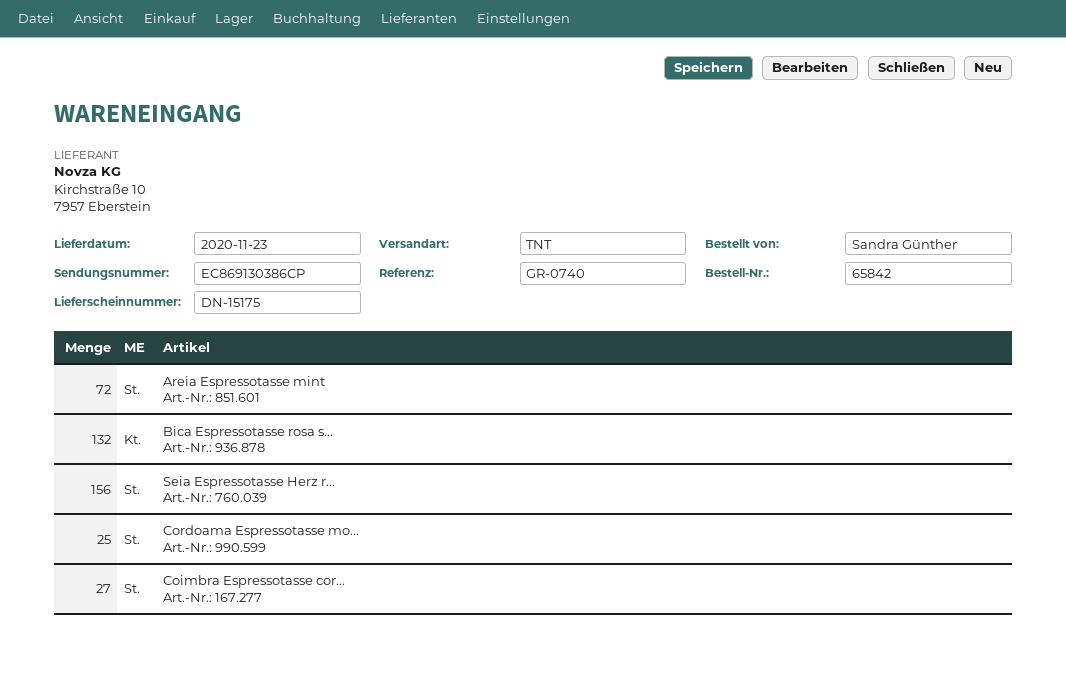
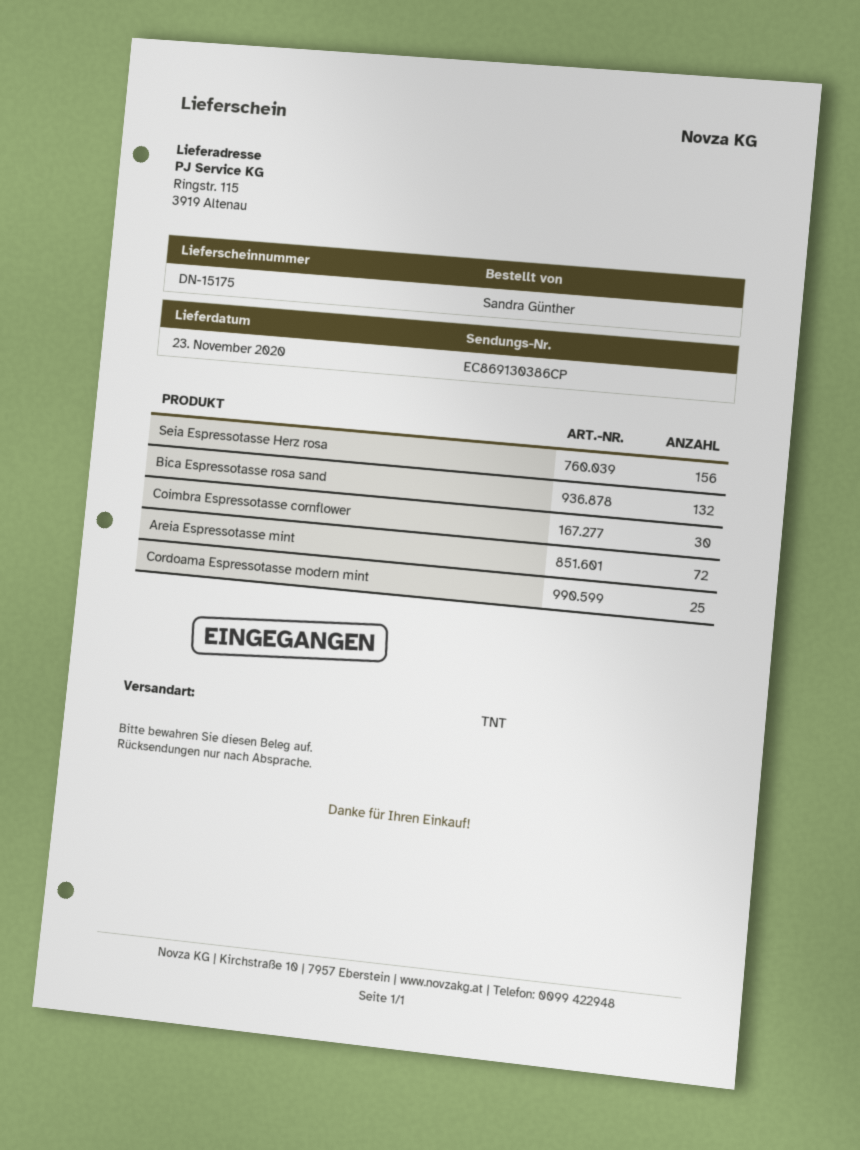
Coimbra Espressotasse cor...: 27 -> 30

